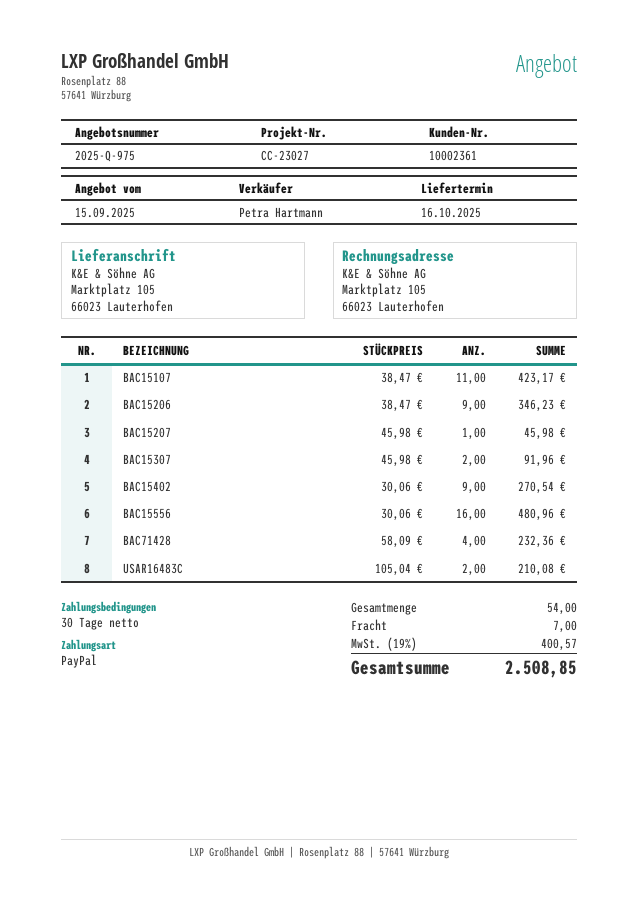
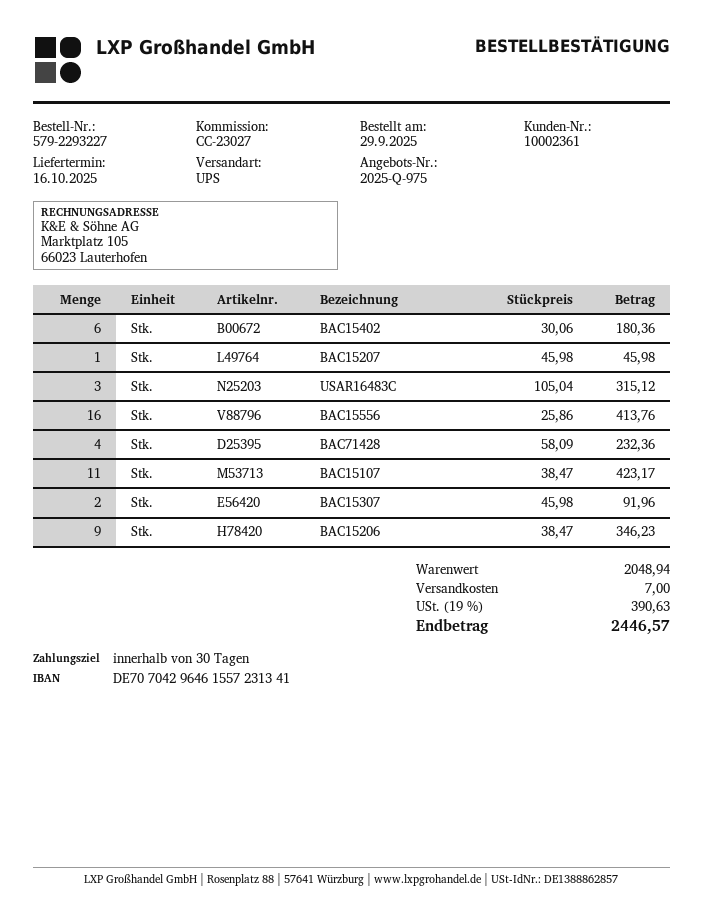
BAC15402: 9 x 30.06 = 270.54 -> 6 x 30.06 = 180.36
BAC15556: 16 x 30.06 = 480.96 -> 16 x 25.86 = 413.76
USAR16483C: 2 x 105.04 = 210.08 -> 3 x 105.04 = 315.12
tax: 19% = 400.57 -> 19% = 390.63
total: 2508.85 -> 2446.57

